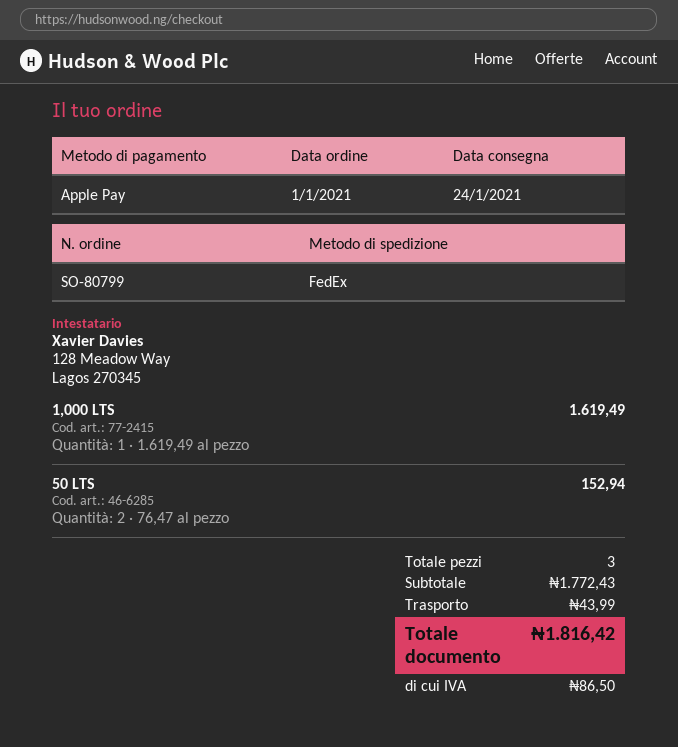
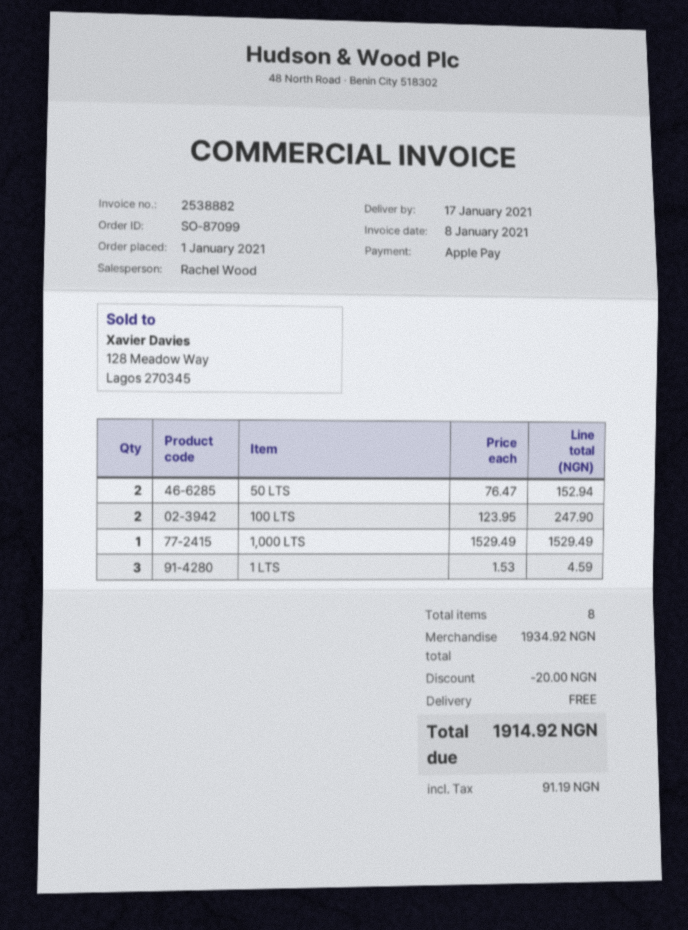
order number: SO-80799 -> SO-87099
delivery date: 2021-01-24 -> 2021-01-17
1,000 LTS: 1 x 1619.49 = 1619.49 -> 1 x 1529.49 = 1529.49
100 LTS: none -> 2 x 123.95 = 247.90
1 LTS: none -> 3 x 1.53 = 4.59
total quantity: 3 -> 8
subtotal: 1772.43 -> 1934.92
discount: none -> 20.00
shipping: 43.99 -> 0.00
tax: 86.50 -> 91.19
total: 1816.42 -> 1914.92

